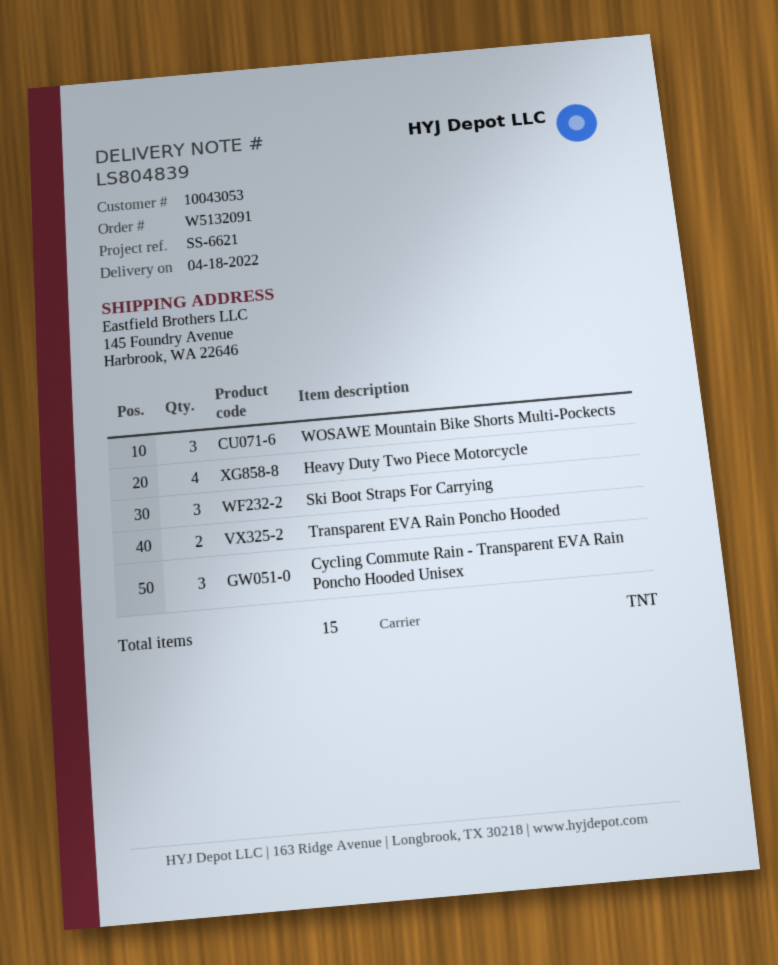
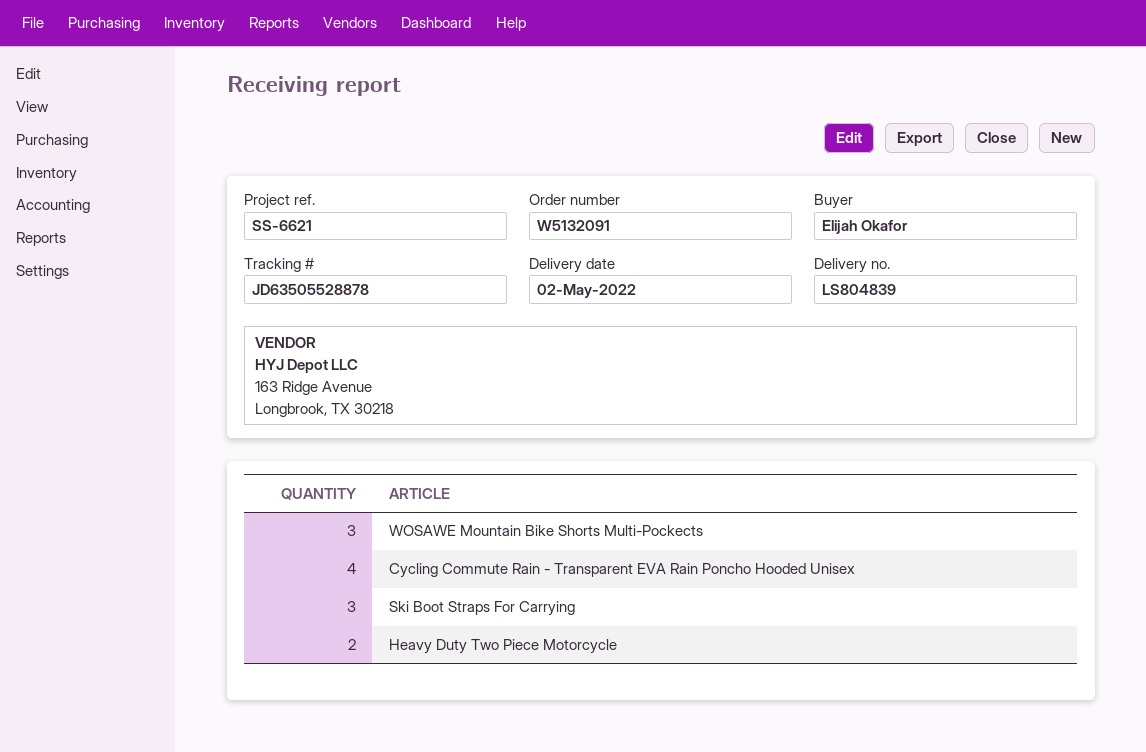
delivery date: 2022-04-18 -> 2022-05-02
Heavy Duty Two Piece Motorcycle: 4 -> 2
Transparent EVA Rain Poncho Hooded: 2 -> none
Cycling Commute Rain - Transparent EVA Rain Poncho Hooded Unisex: 3 -> 4

